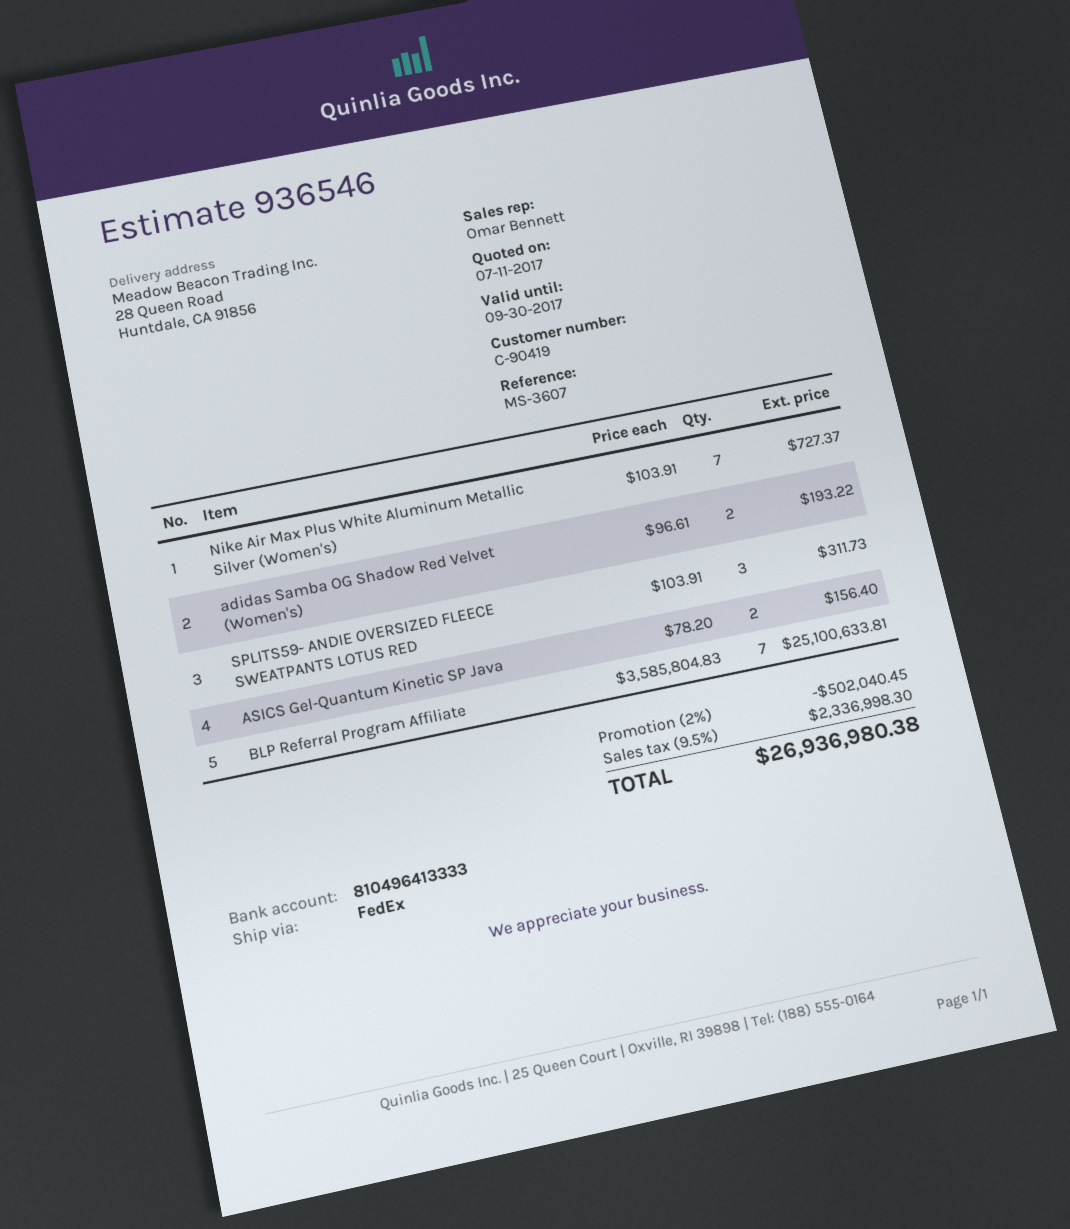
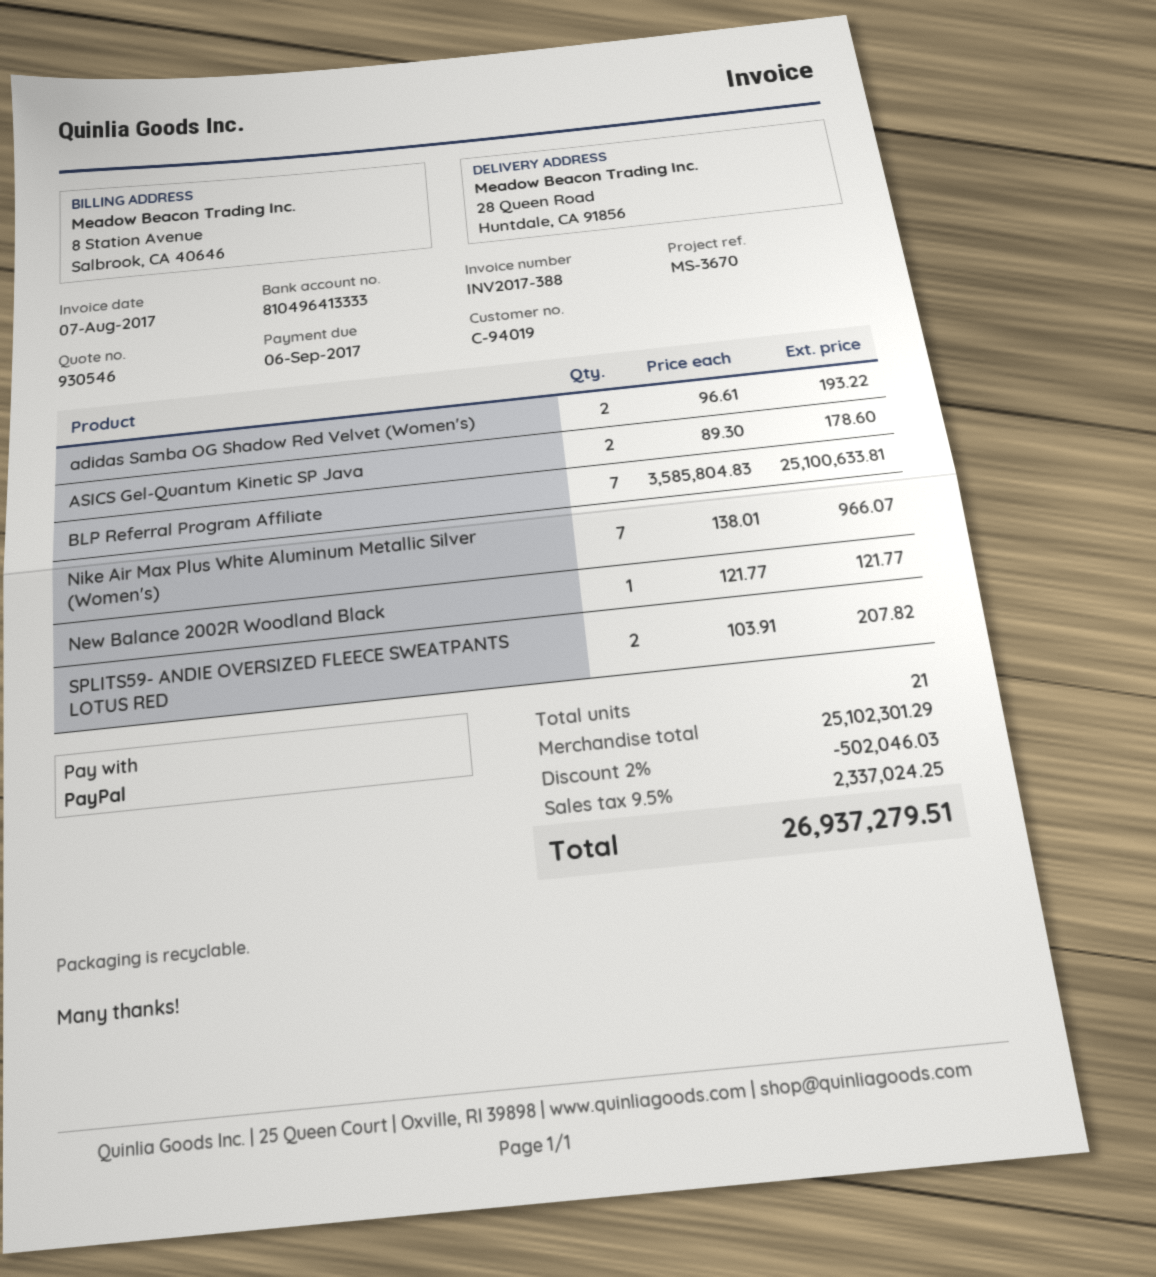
quote number: 936546 -> 930546
customer number: C-90419 -> C-94019
reference: MS-3607 -> MS-3670
Nike Air Max Plus White Aluminum Metallic Silver (Women's): 7 x 103.91 = 727.37 -> 7 x 138.01 = 966.07
SPLITS59- ANDIE OVERSIZED FLEECE SWEATPANTS LOTUS RED: 3 x 103.91 = 311.73 -> 2 x 103.91 = 207.82
ASICS Gel-Quantum Kinetic SP Java: 2 x 78.20 = 156.40 -> 2 x 89.30 = 178.60
New Balance 2002R Woodland Black: none -> 1 x 121.77 = 121.77
discount: 2% = 502040.45 -> 2% = 502046.03
tax: 9.5% = 2336998.30 -> 9.5% = 2337024.25
total: 26936980.38 -> 26937279.51

